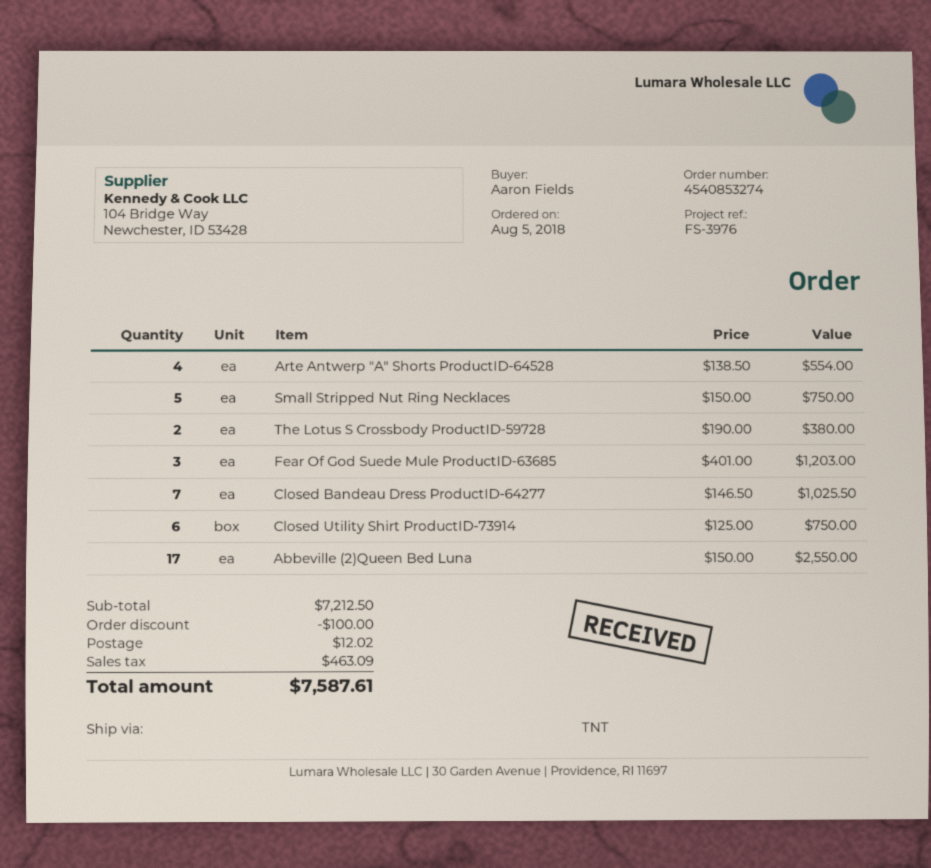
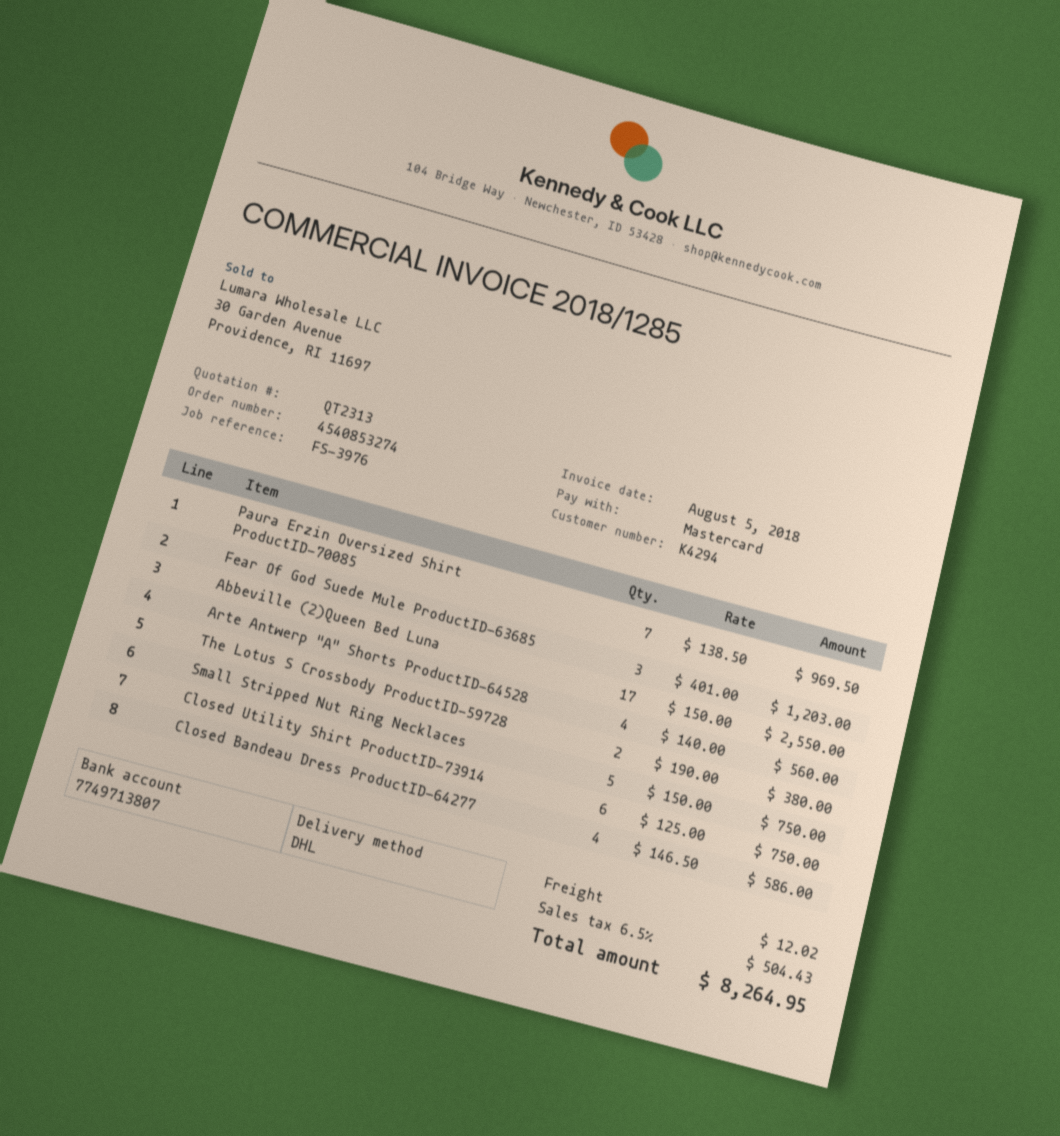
shipping method: TNT -> DHL
Arte Antwerp "A" Shorts ProductID-64528: 4 x 138.50 = 554.00 -> 4 x 140.00 = 560.00
Closed Bandeau Dress ProductID-64277: 7 x 146.50 = 1025.50 -> 4 x 146.50 = 586.00
Paura Erzin Oversized Shirt ProductID-70085: none -> 7 x 138.50 = 969.50
discount: 100.00 -> none
tax: 463.09 -> 504.43
total: 7587.61 -> 8264.95

